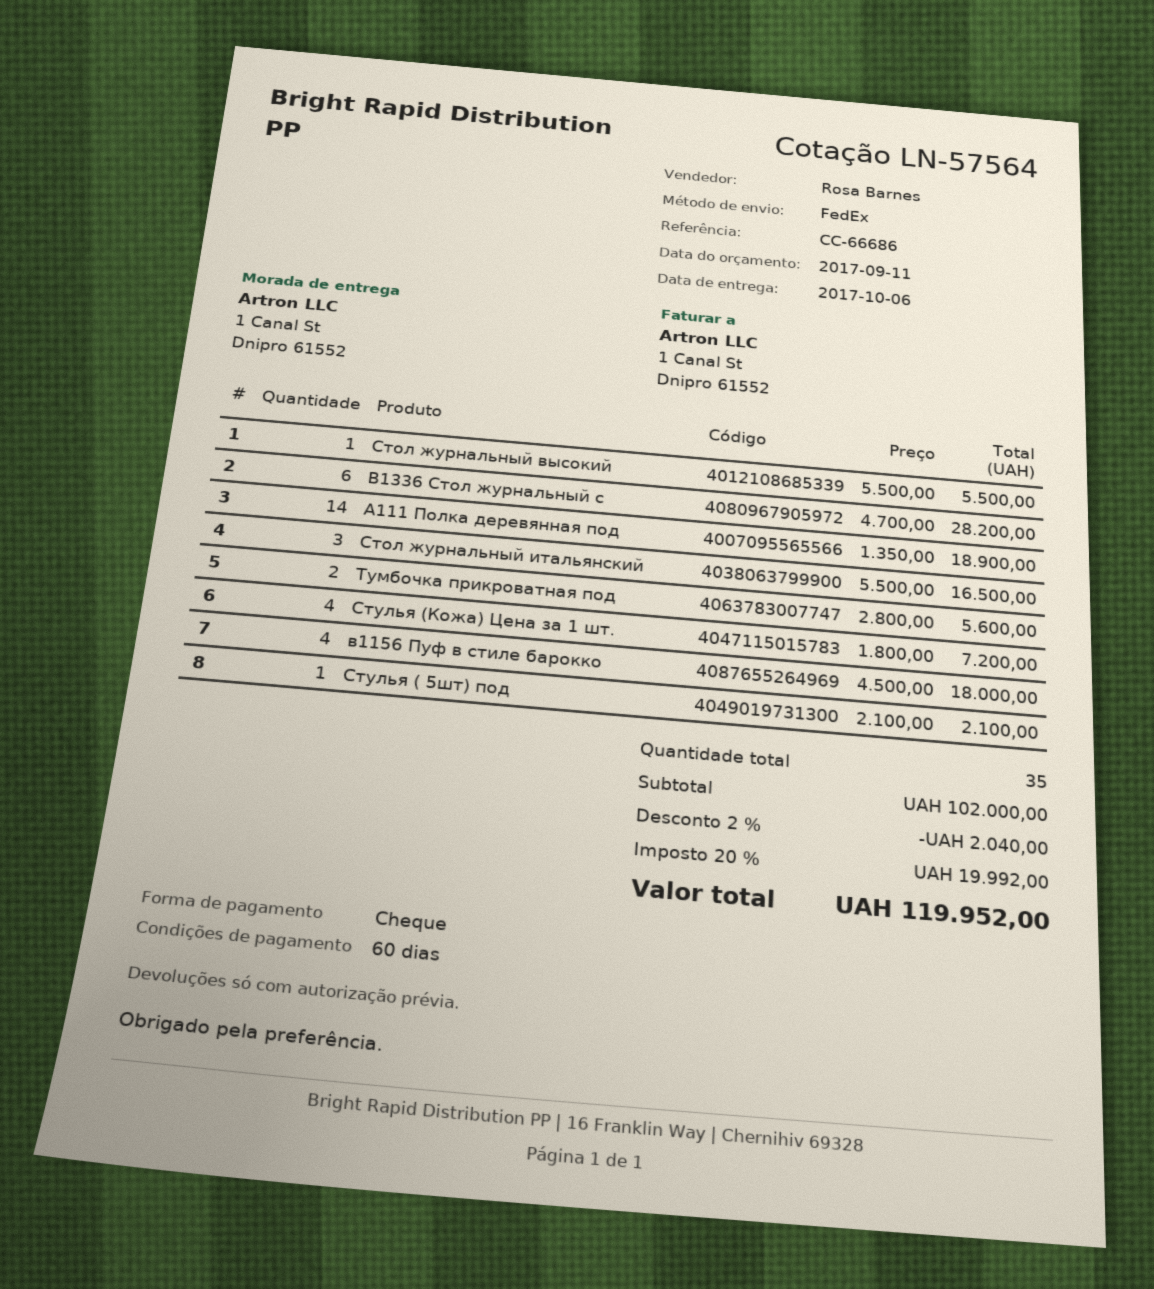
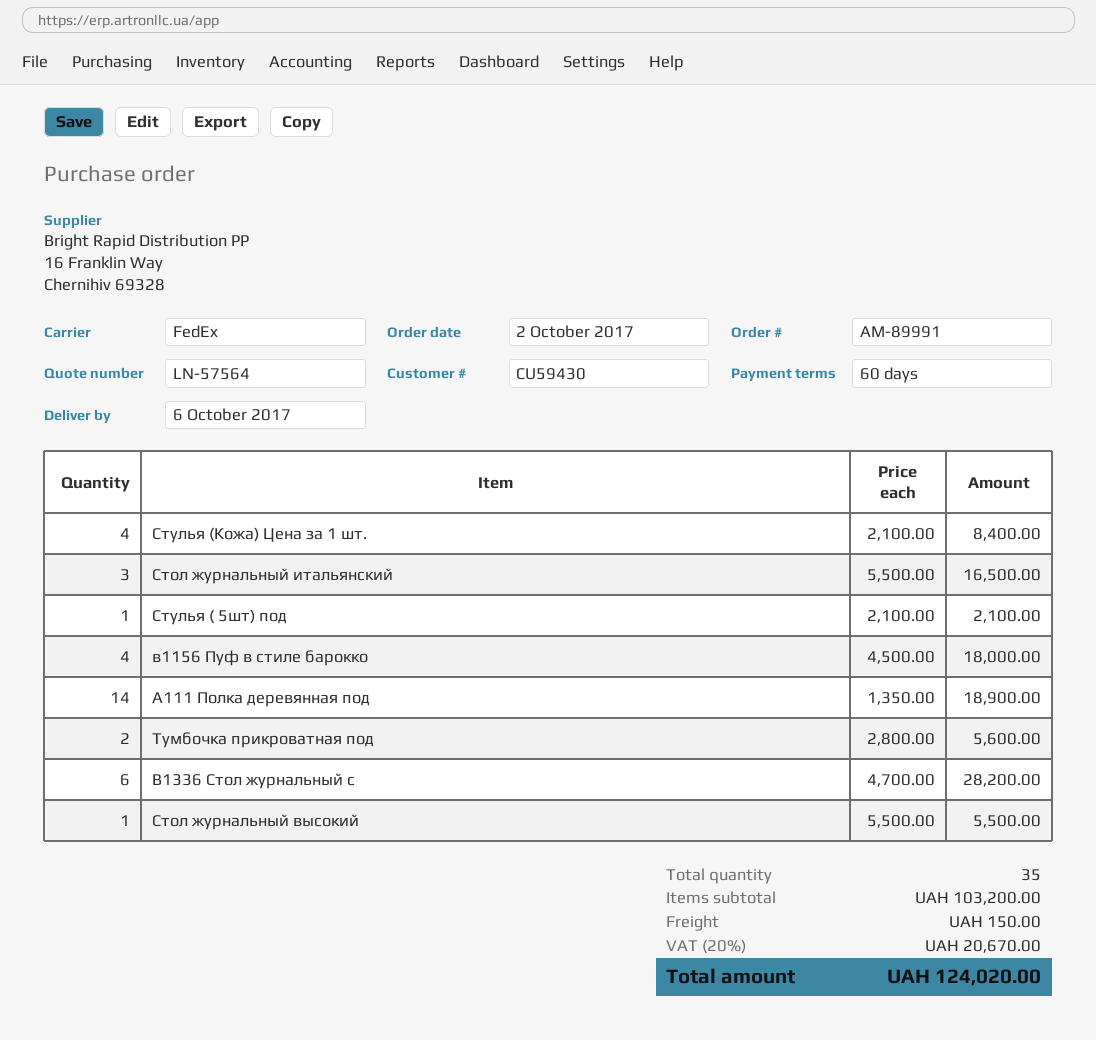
Стулья (Кожа) Цена за 1 шт.: 4 x 1800.00 = 7200.00 -> 4 x 2100.00 = 8400.00
subtotal: 102000.00 -> 103200.00
discount: 2% = 2040.00 -> none
shipping: none -> 150.00
tax: 20% = 19992.00 -> 20% = 20670.00
total: 119952.00 -> 124020.00

